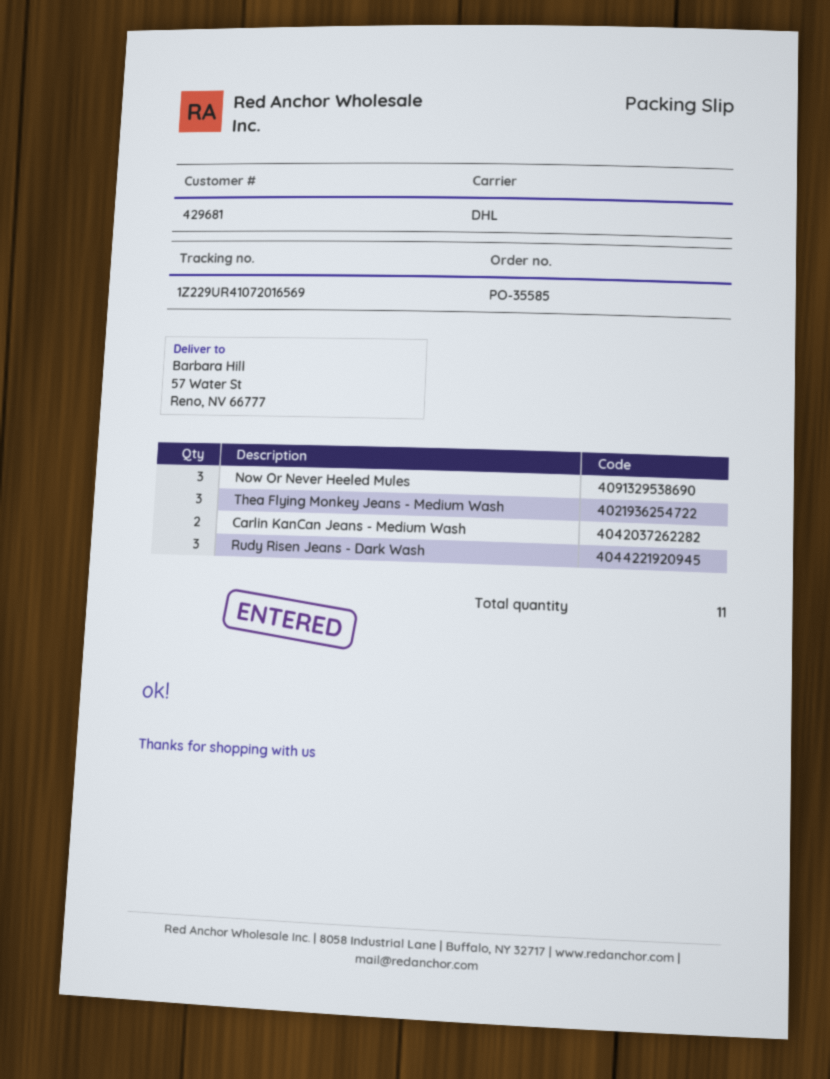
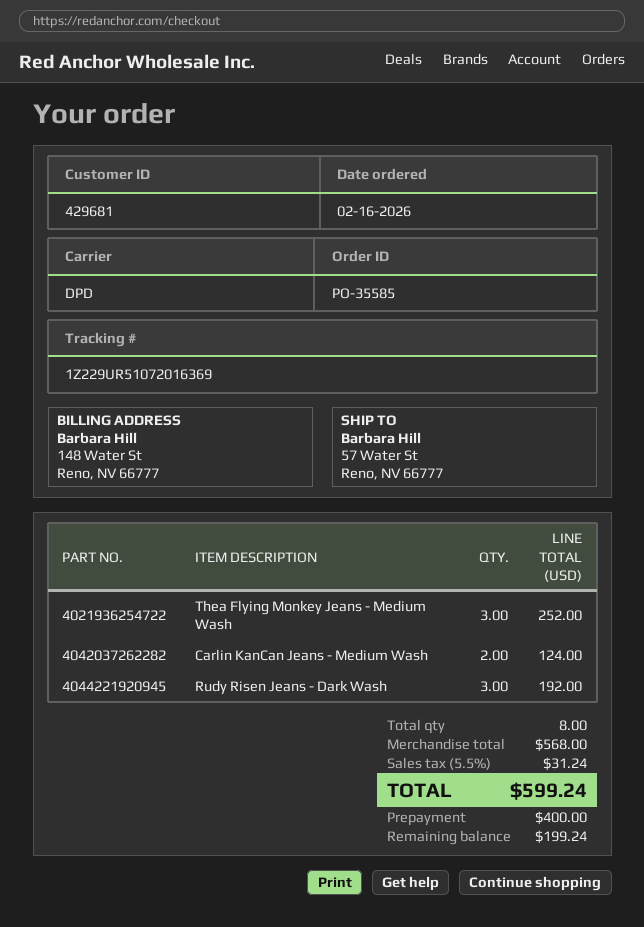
shipping method: DHL -> DPD
tracking number: 1Z229UR41072016569 -> 1Z229UR51072016369
Now Or Never Heeled Mules: 3 -> none
total quantity: 11 -> 8

